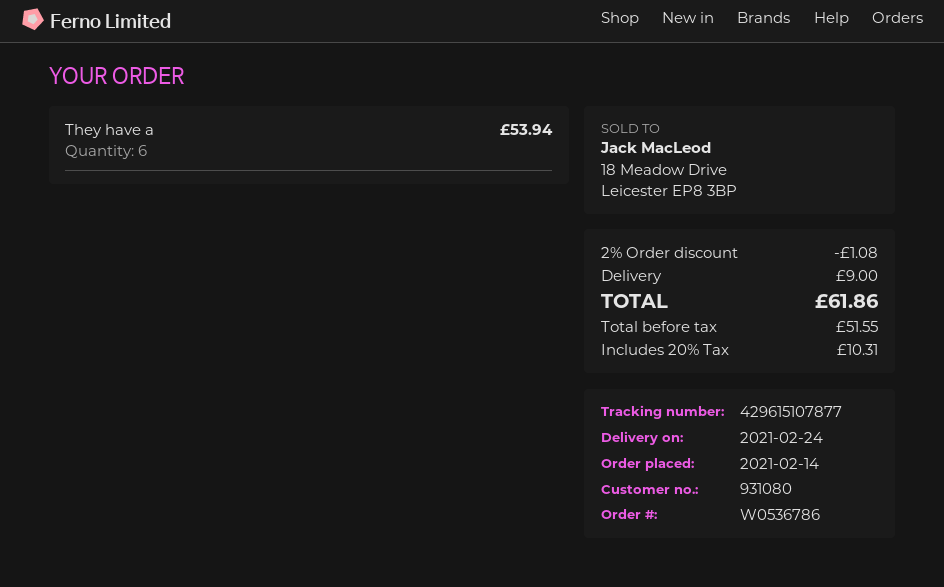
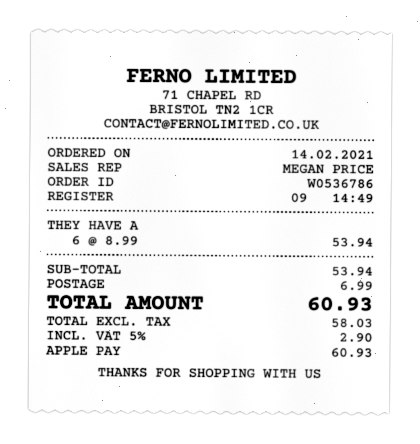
discount: 2% = 1.08 -> none
shipping: 9.00 -> 6.99
net: 51.55 -> 58.03
tax: 20% = 10.31 -> 5% = 2.90
total: 61.86 -> 60.93

